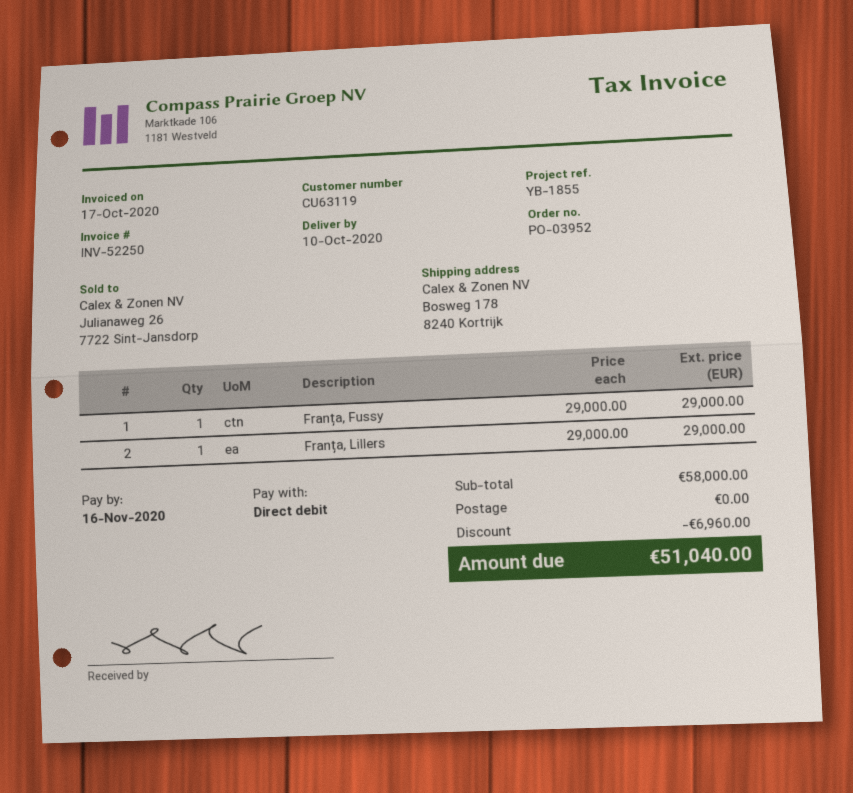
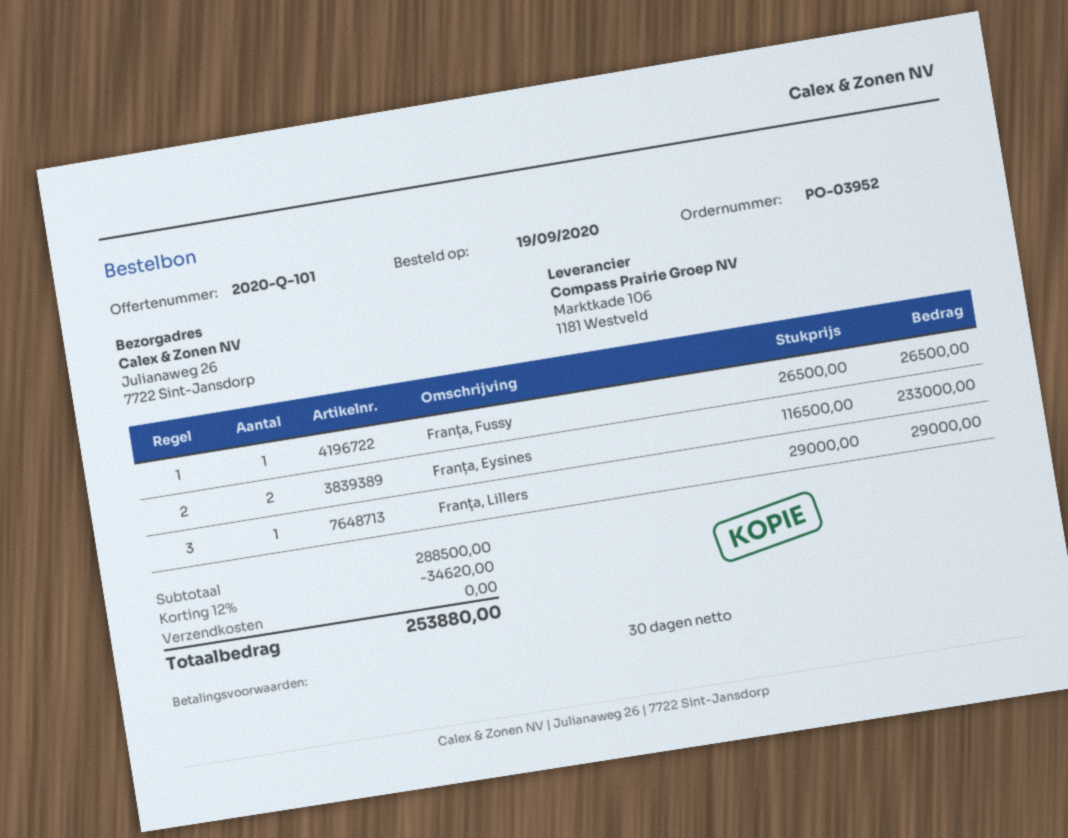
ship to: Bosweg 178, 8240 Kortrijk -> Julianaweg 26, 7722 Sint-Jansdorp
Franța, Fussy: 1 x 29000.00 = 29000.00 -> 1 x 26500.00 = 26500.00
Franța, Eysines: none -> 2 x 116500.00 = 233000.00
subtotal: 58000.00 -> 288500.00
discount: 6960.00 -> 34620.00
total: 51040.00 -> 253880.00

